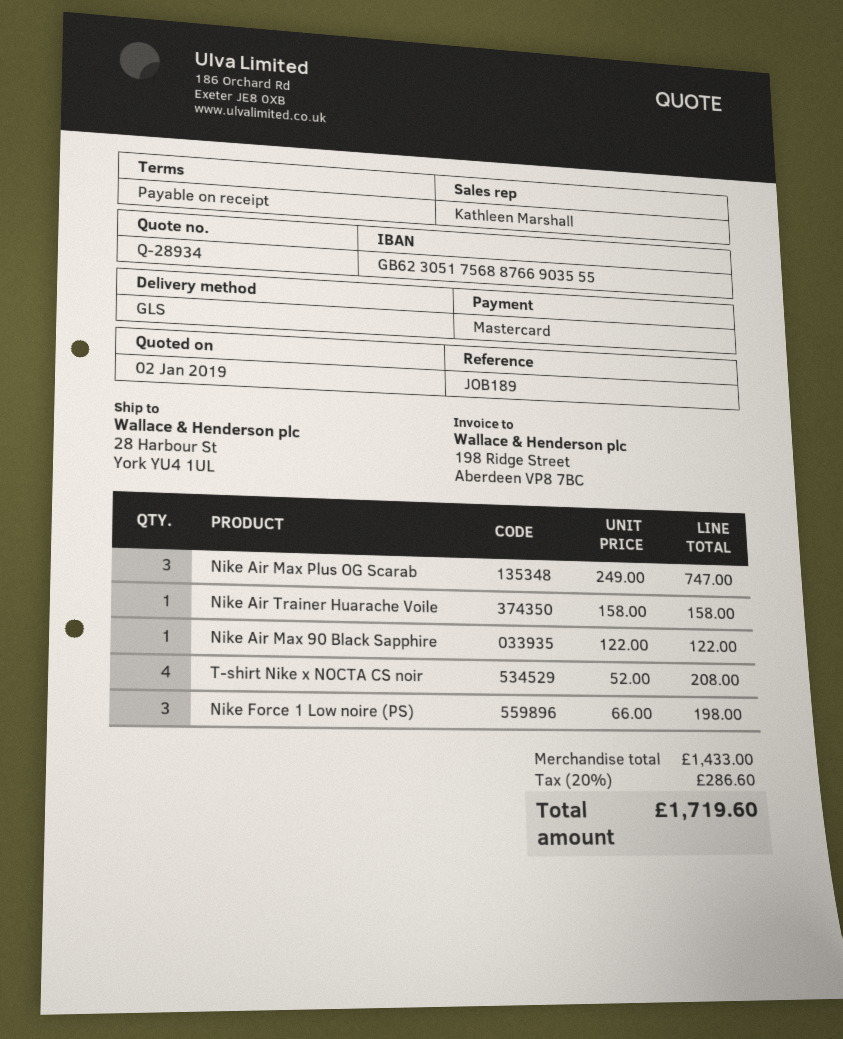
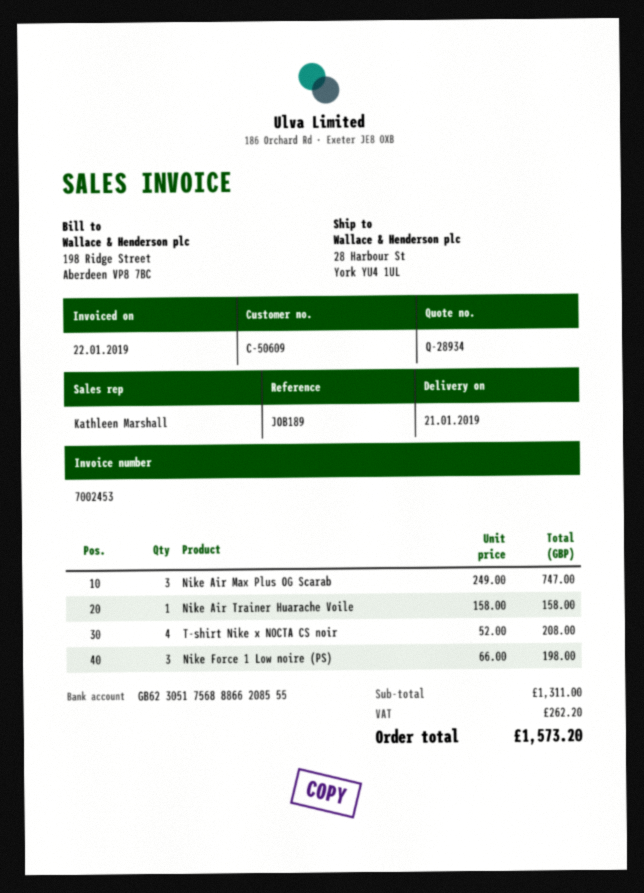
bank account: GB62305175688766903555 -> GB62305175688866208555
Nike Air Max 90 Black Sapphire: 1 x 122.00 = 122.00 -> none
subtotal: 1433.00 -> 1311.00
tax: 286.60 -> 262.20
total: 1719.60 -> 1573.20

